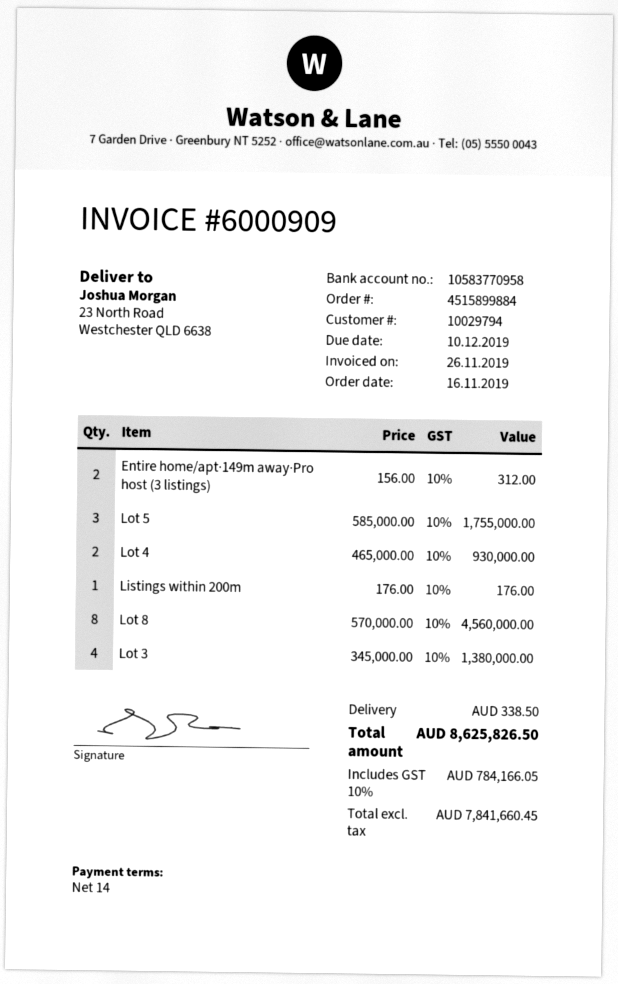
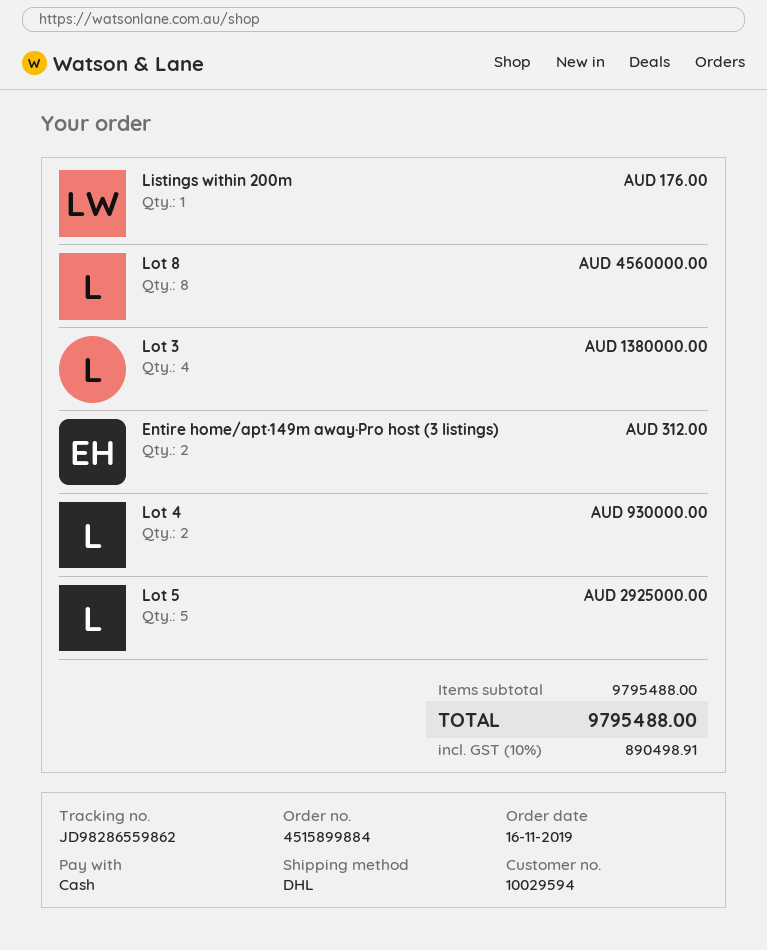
customer number: 10029794 -> 10029594
Lot 5: 3 for 1755000.00 -> 5 for 2925000.00
shipping: 338.50 -> none
tax: 10% = 784166.05 -> 10% = 890498.91
total: 8625826.50 -> 9795488.00

